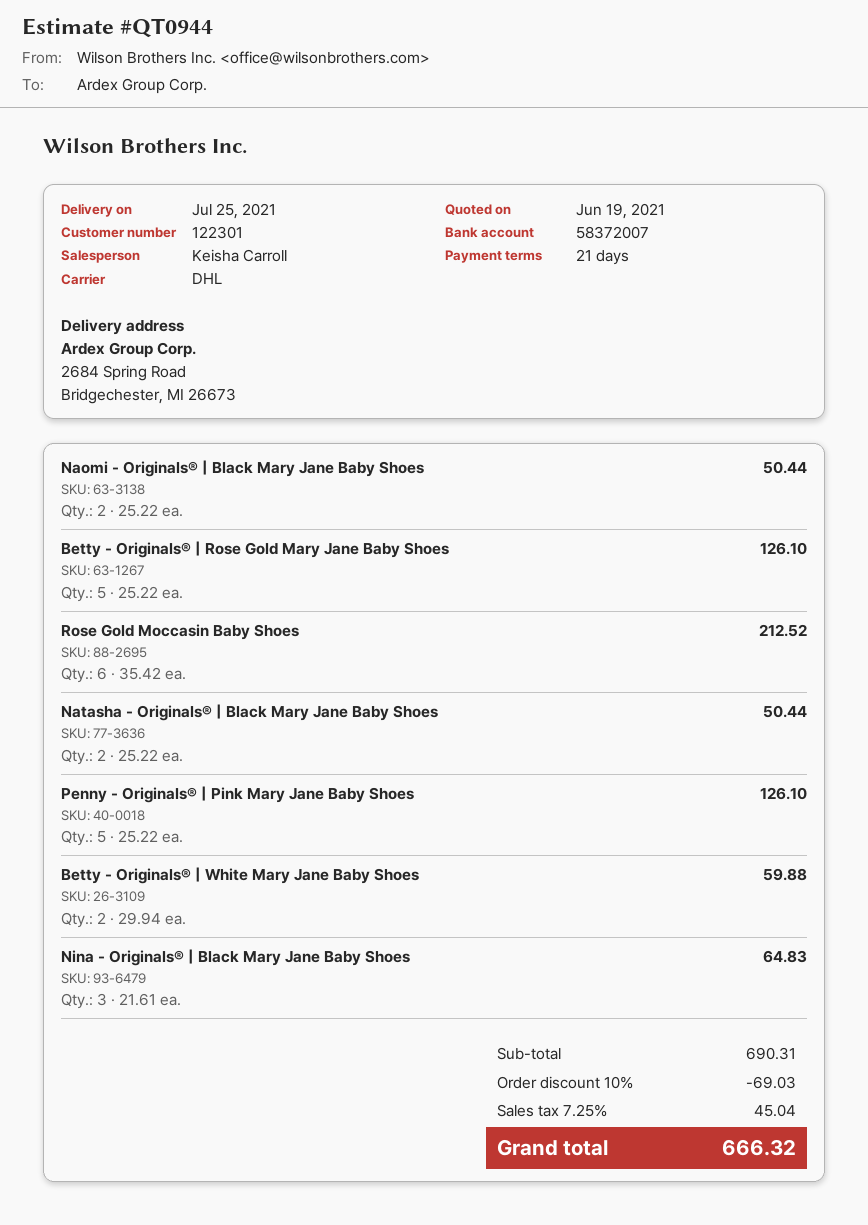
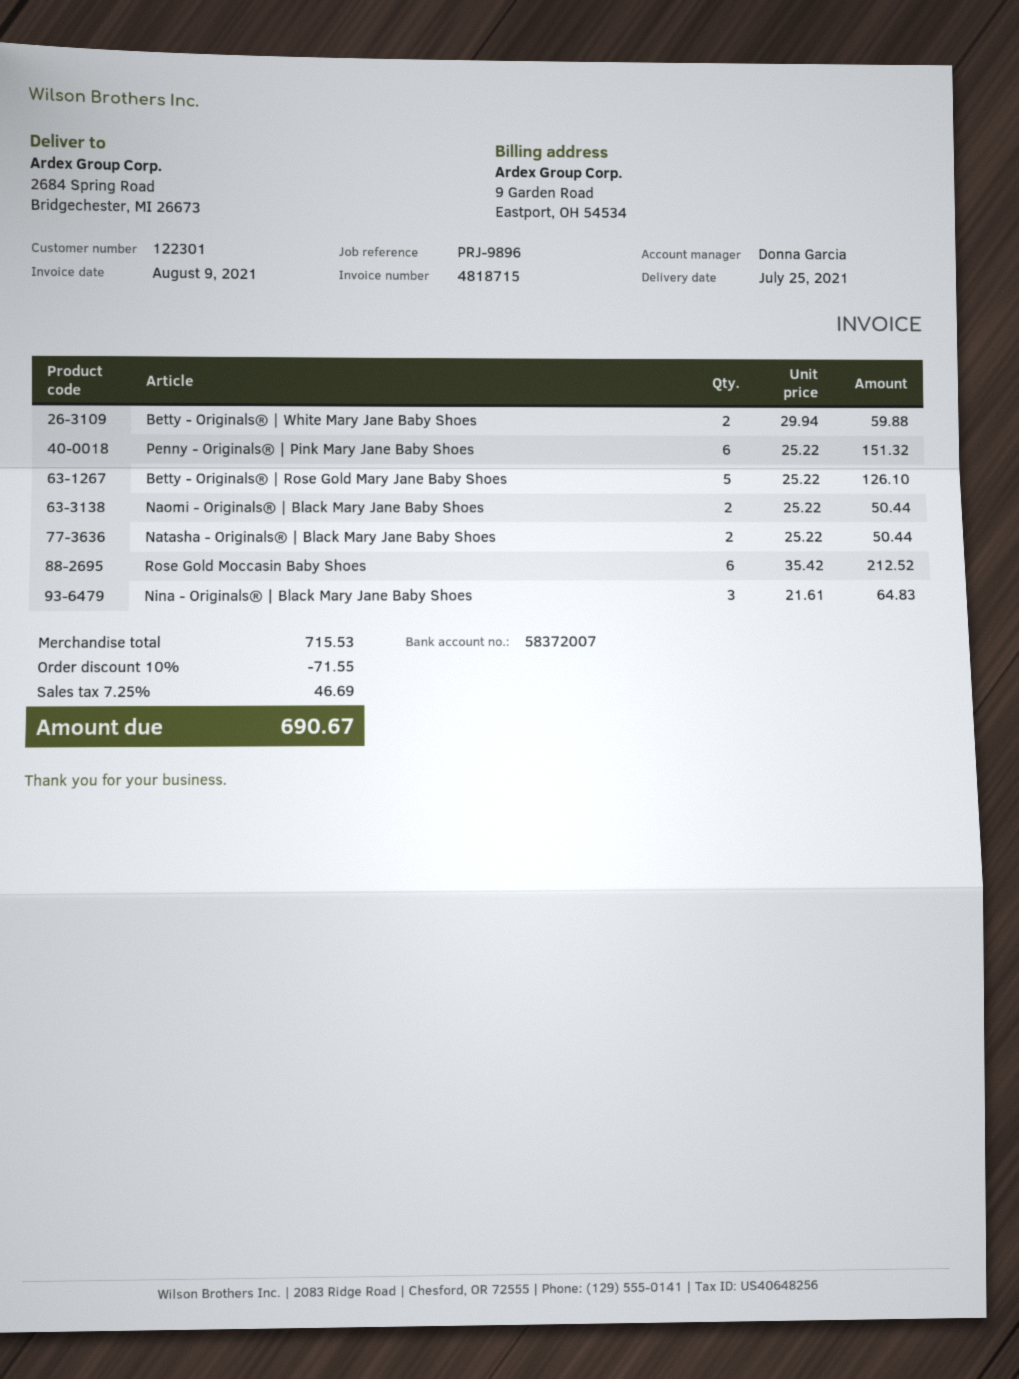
sales rep: Keisha Carroll -> Donna Garcia
Penny - Originals® | Pink Mary Jane Baby Shoes: 5 x 25.22 = 126.10 -> 6 x 25.22 = 151.32
subtotal: 690.31 -> 715.53
discount: 10% = 69.03 -> 10% = 71.55
tax: 7.25% = 45.04 -> 7.25% = 46.69
total: 666.32 -> 690.67

